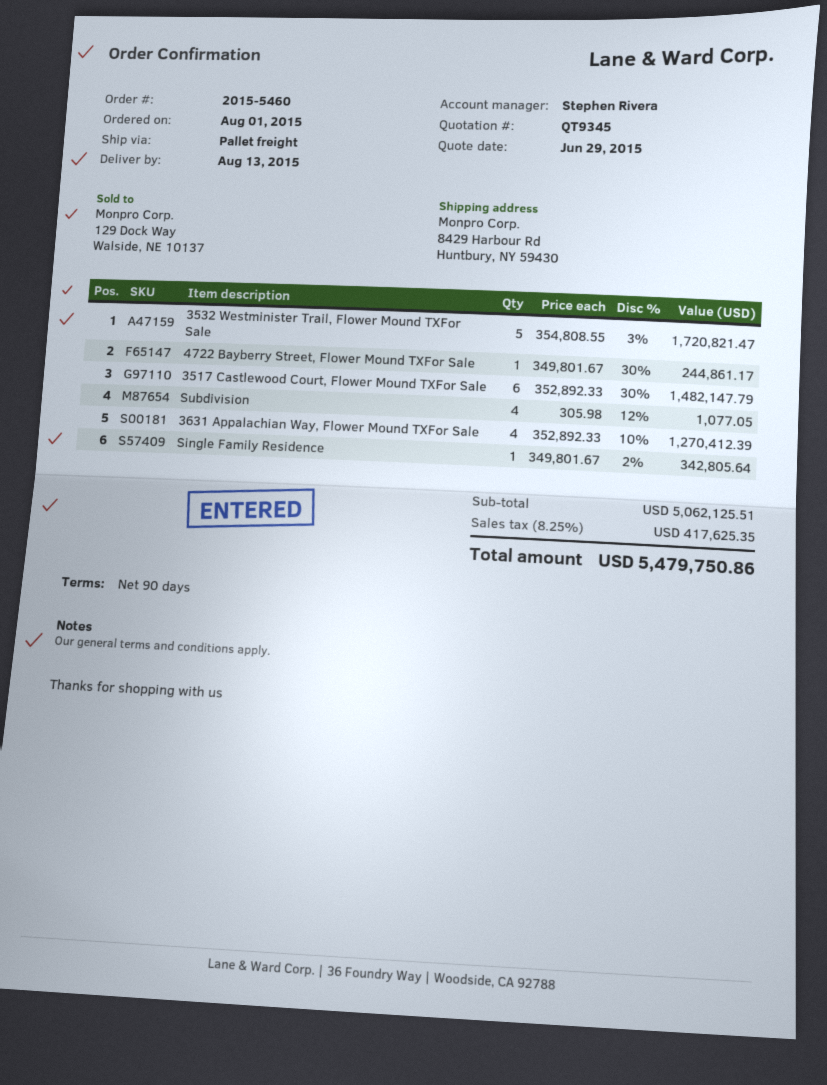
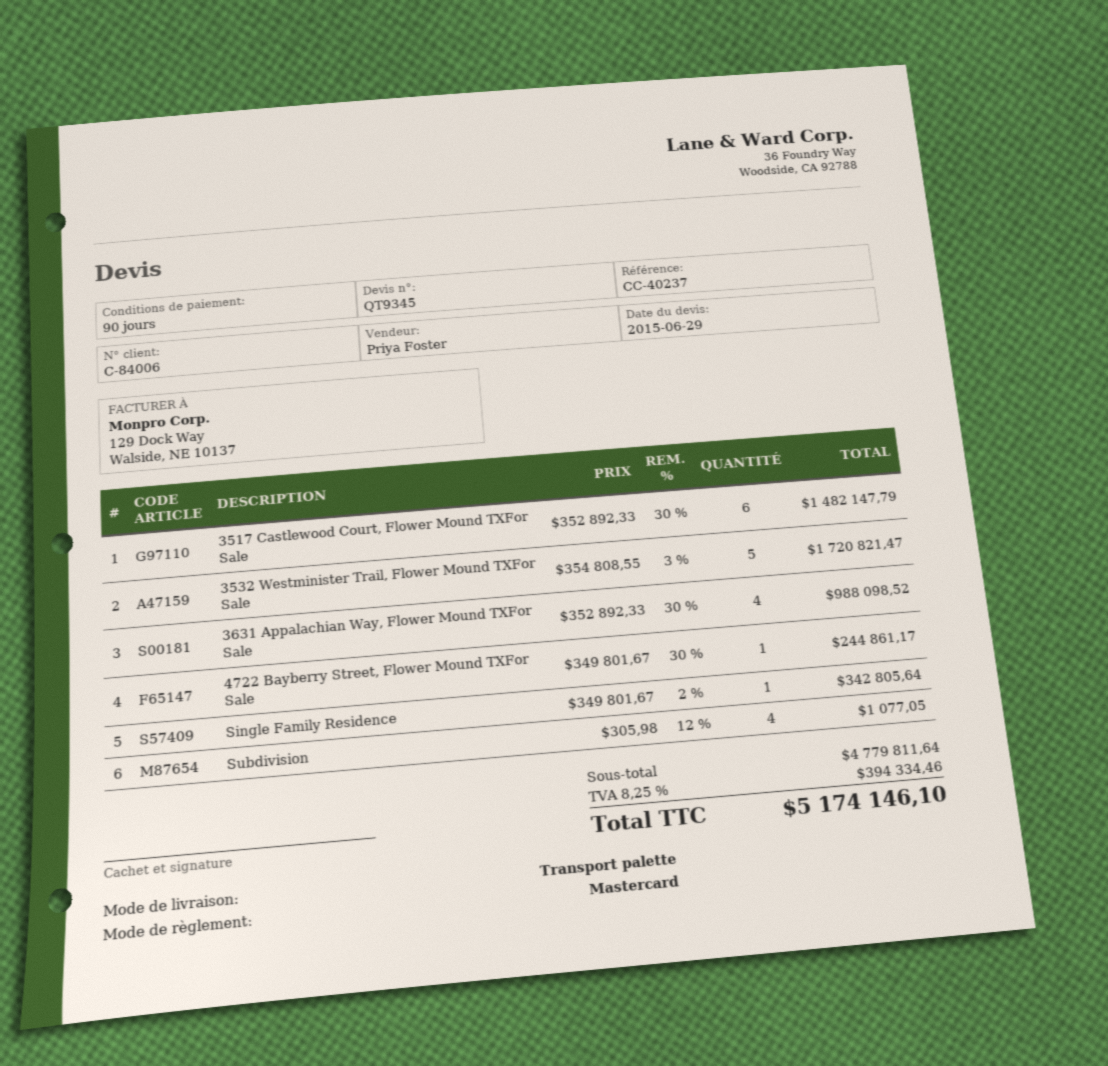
sales rep: Stephen Rivera -> Priya Foster
3631 Appalachian Way, Flower Mound TXFor Sale: 4 x 352892.33 - 10% = 1270412.39 -> 4 x 352892.33 - 30% = 988098.52
subtotal: 5062125.51 -> 4779811.64
tax: 8.25% = 417625.35 -> 8.25% = 394334.46
total: 5479750.86 -> 5174146.10

